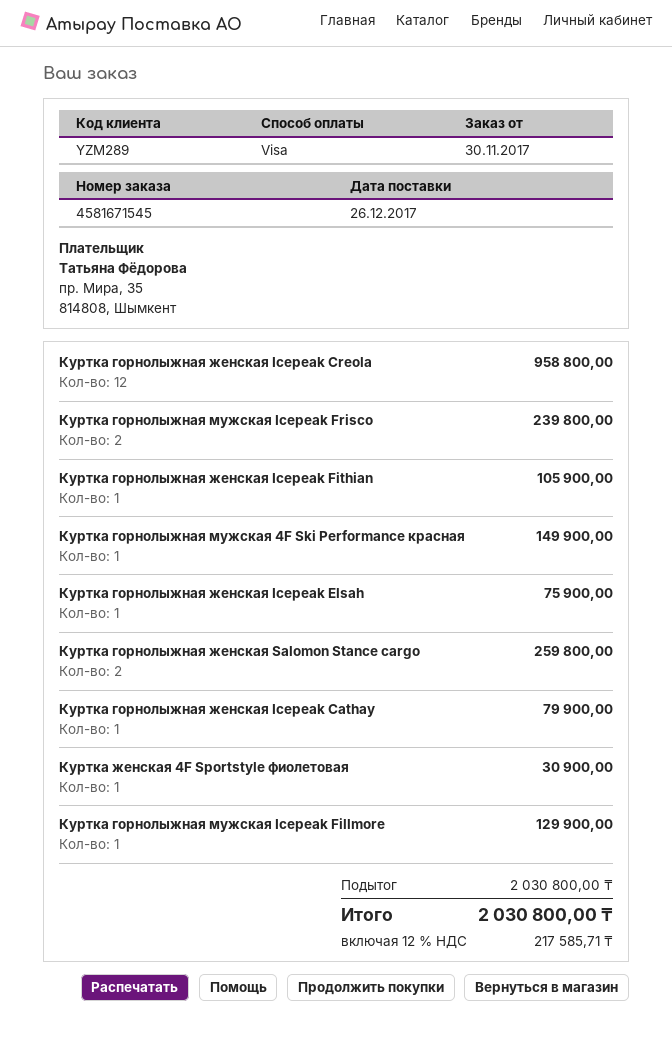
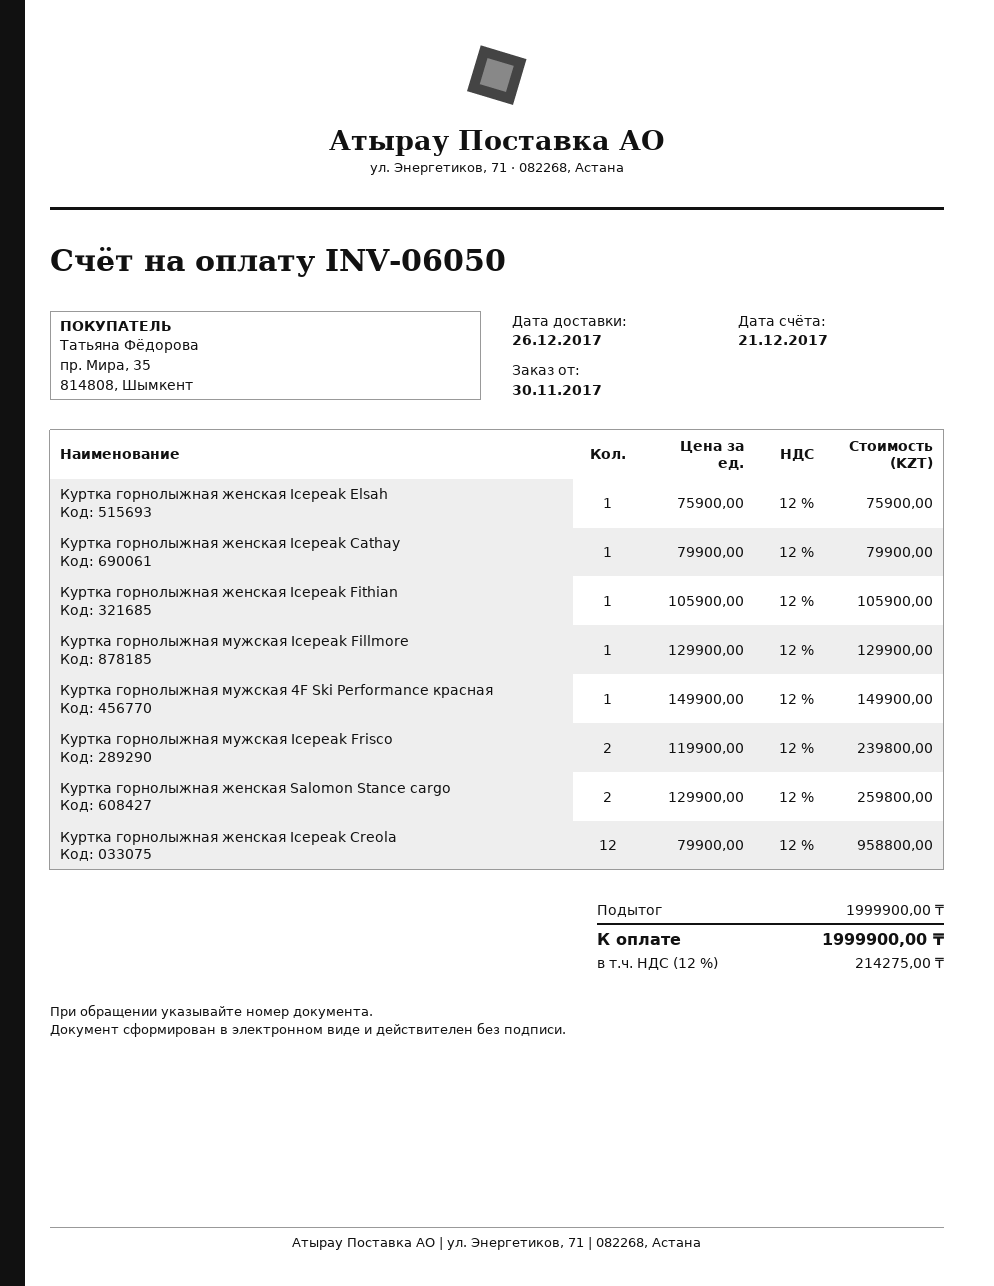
Куртка женская 4F Sportstyle фиолетовая: 1 for 30900.00 -> none
subtotal: 2030800.00 -> 1999900.00
tax: 12% = 217585.71 -> 12% = 214275.00
total: 2030800.00 -> 1999900.00

